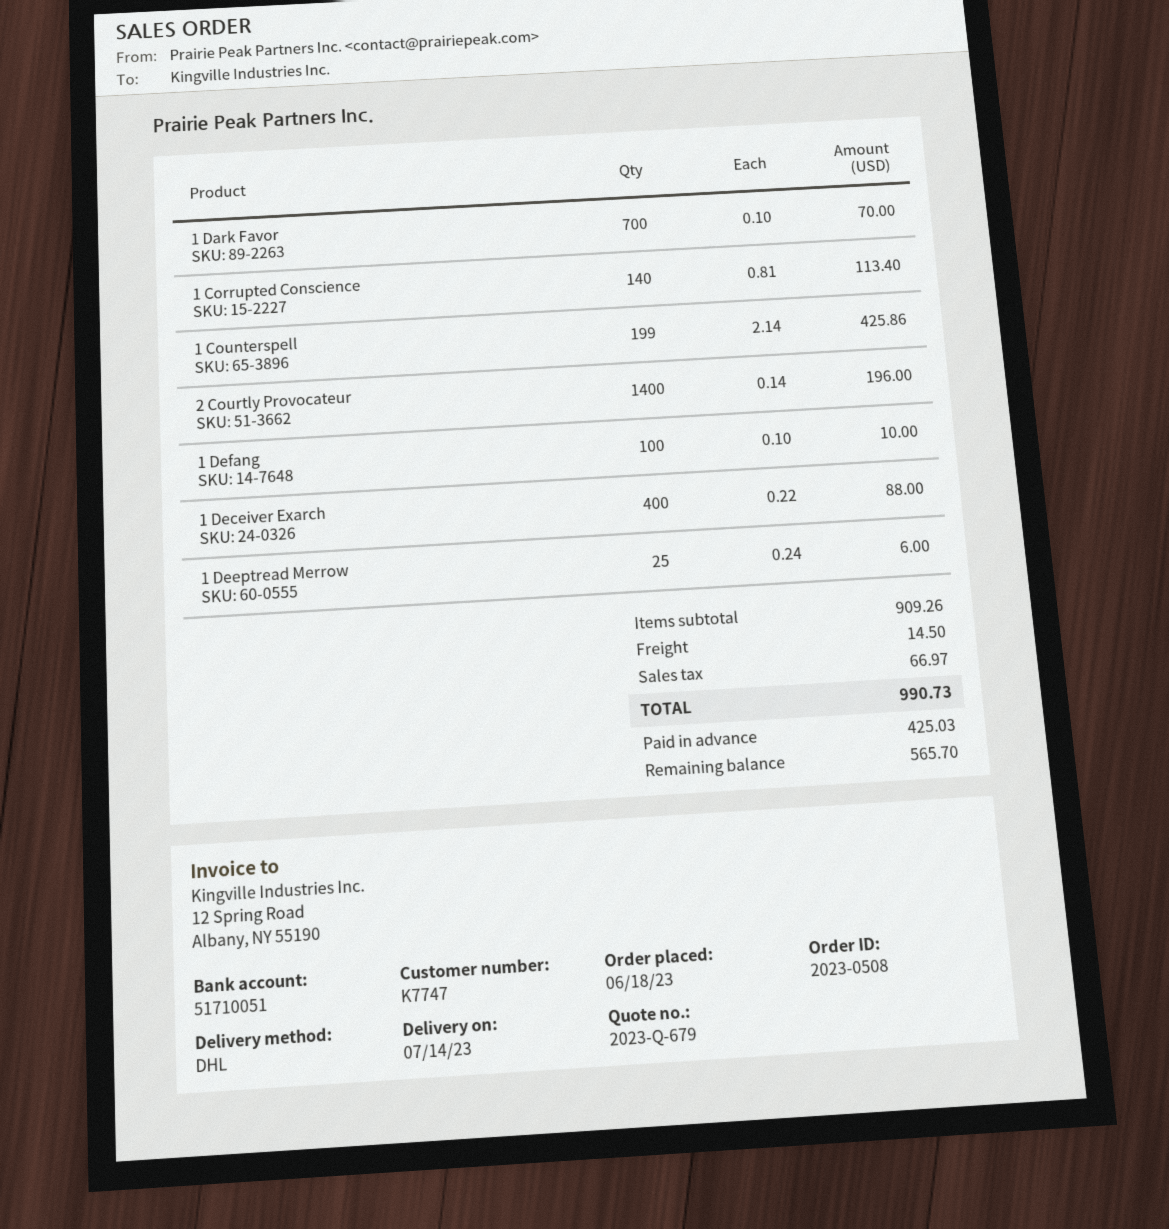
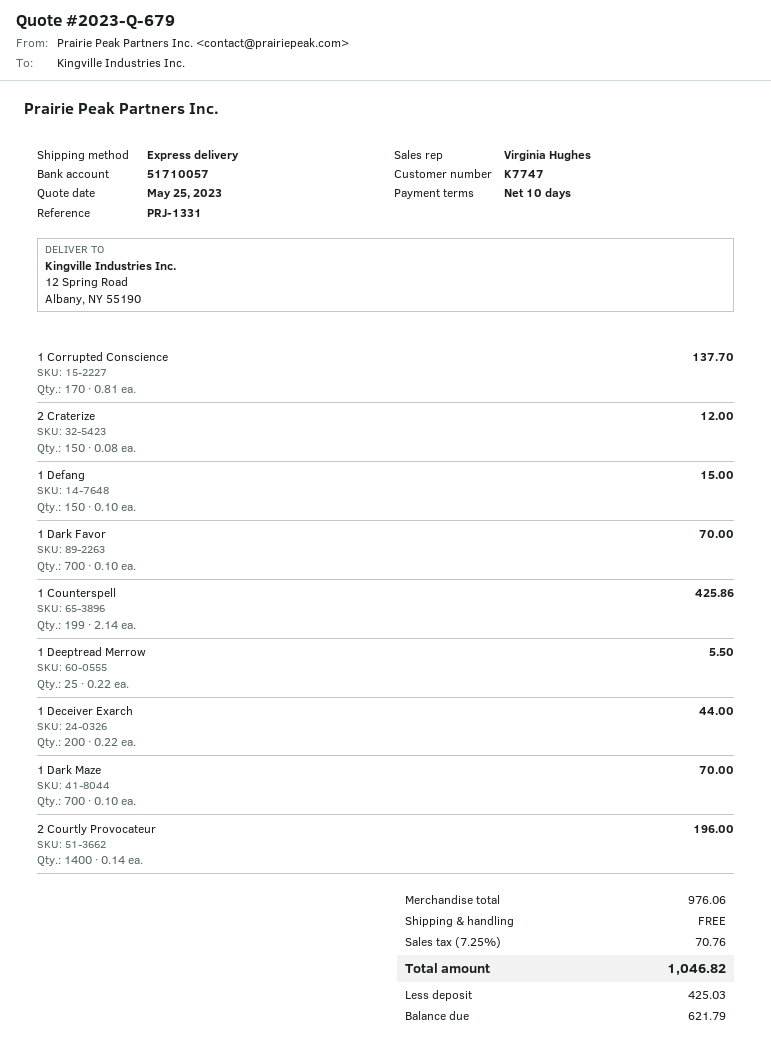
bank account: 51710051 -> 51710057
shipping method: DHL -> express
1 Corrupted Conscience: 140 x 0.81 = 113.40 -> 170 x 0.81 = 137.70
1 Defang: 100 x 0.10 = 10.00 -> 150 x 0.10 = 15.00
1 Deceiver Exarch: 400 x 0.22 = 88.00 -> 200 x 0.22 = 44.00
1 Deeptread Merrow: 25 x 0.24 = 6.00 -> 25 x 0.22 = 5.50
2 Craterize: none -> 150 x 0.08 = 12.00
1 Dark Maze: none -> 700 x 0.10 = 70.00
subtotal: 909.26 -> 976.06
shipping: 14.50 -> 0.00
tax: 66.97 -> 70.76
total: 990.73 -> 1046.82
balance: 565.70 -> 621.79

